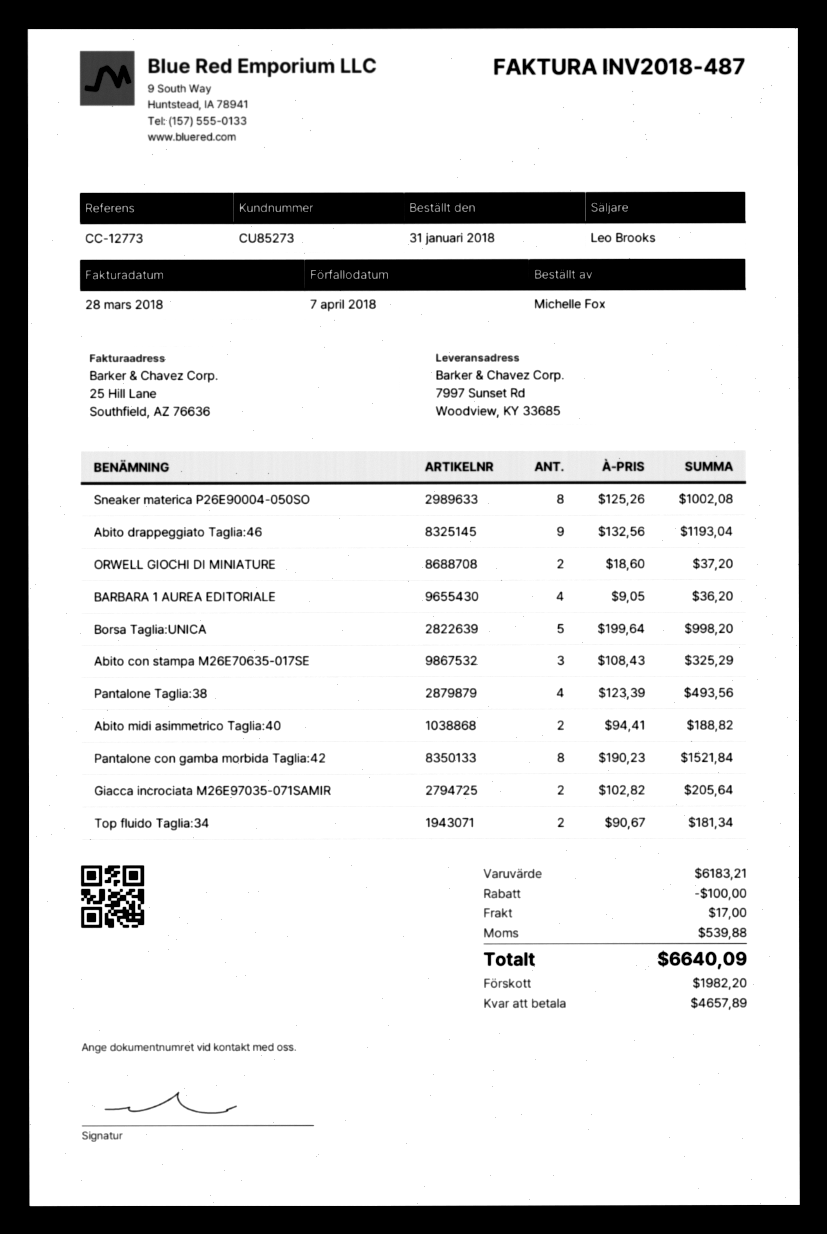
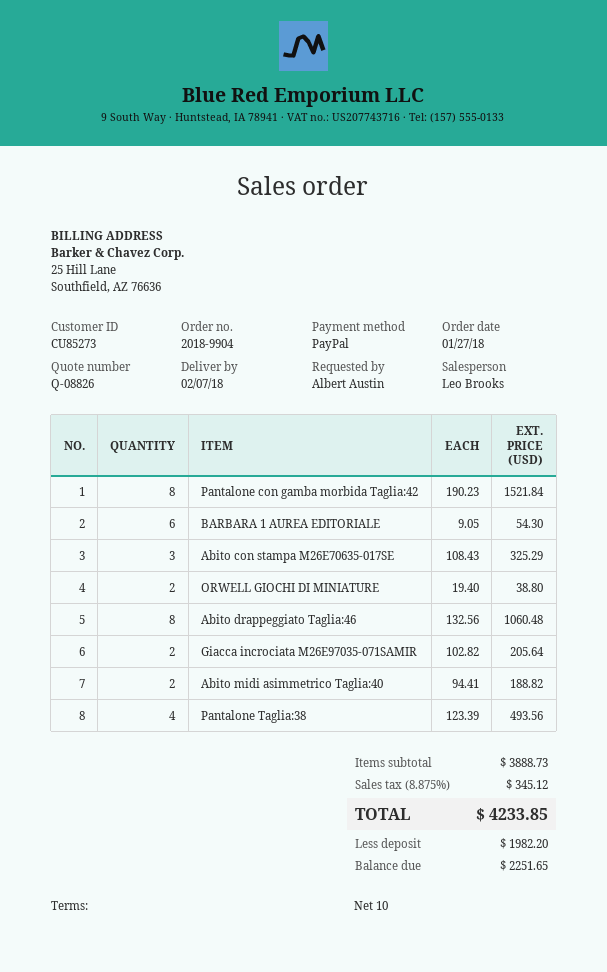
order date: 2018-01-31 -> 2018-01-27
ordered by: Michelle Fox -> Albert Austin
Sneaker materica P26E90004-050SO: 8 x 125.26 = 1002.08 -> none
Abito drappeggiato Taglia:46: 9 x 132.56 = 1193.04 -> 8 x 132.56 = 1060.48
ORWELL GIOCHI DI MINIATURE: 2 x 18.60 = 37.20 -> 2 x 19.40 = 38.80
BARBARA 1 AUREA EDITORIALE: 4 x 9.05 = 36.20 -> 6 x 9.05 = 54.30
Borsa Taglia:UNICA: 5 x 199.64 = 998.20 -> none
Top fluido Taglia:34: 2 x 90.67 = 181.34 -> none
subtotal: 6183.21 -> 3888.73
discount: 100.00 -> none
shipping: 17.00 -> none
tax: 539.88 -> 345.12
total: 6640.09 -> 4233.85
balance: 4657.89 -> 2251.65

